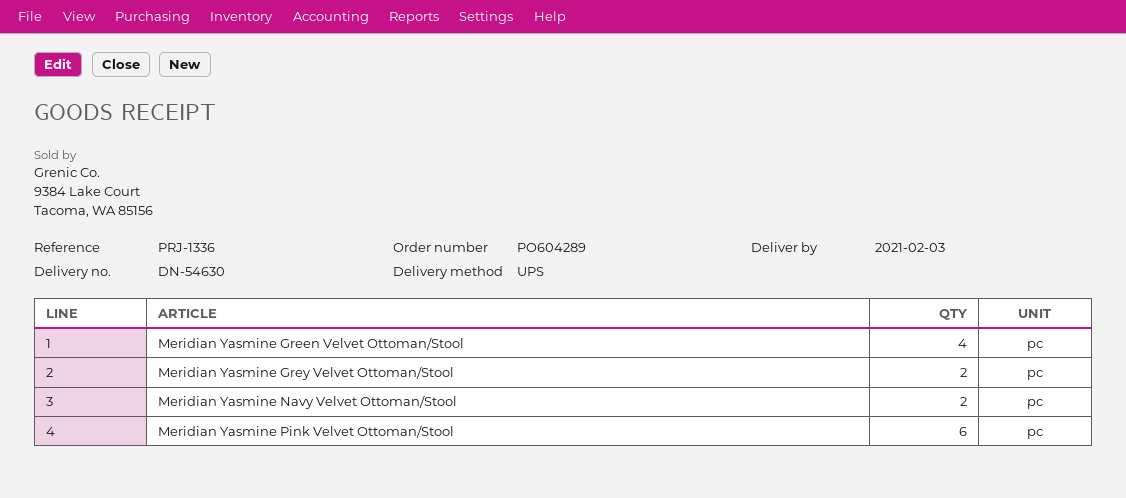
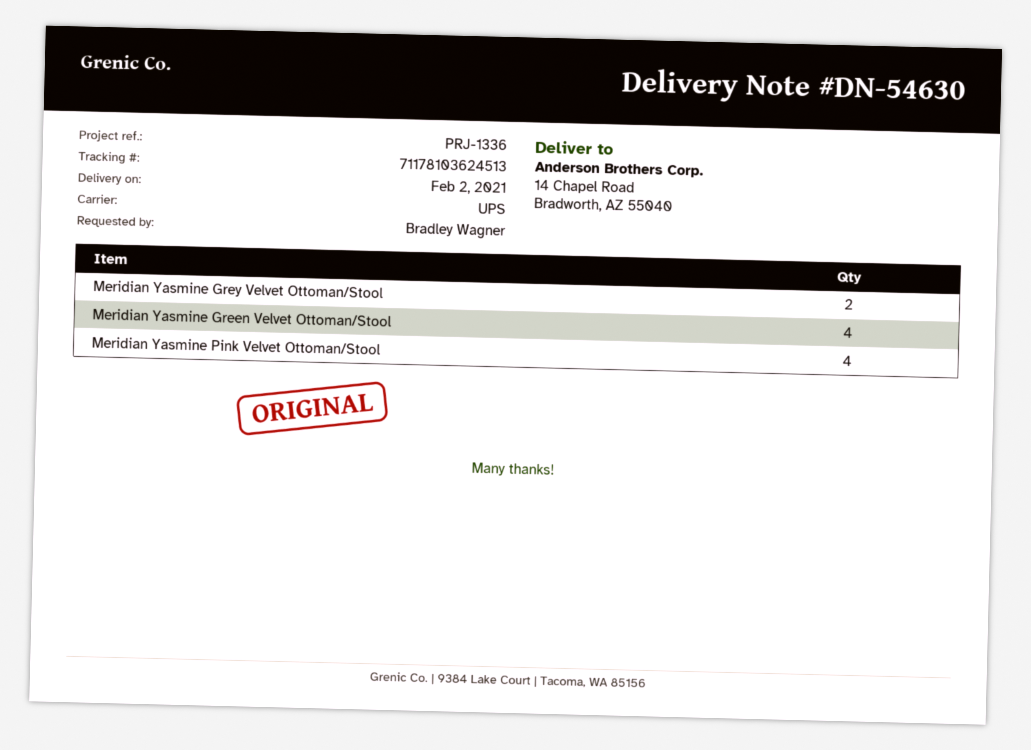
delivery date: 2021-02-03 -> 2021-02-02
Meridian Yasmine Navy Velvet Ottoman/Stool: 2 -> none
Meridian Yasmine Pink Velvet Ottoman/Stool: 6 -> 4

